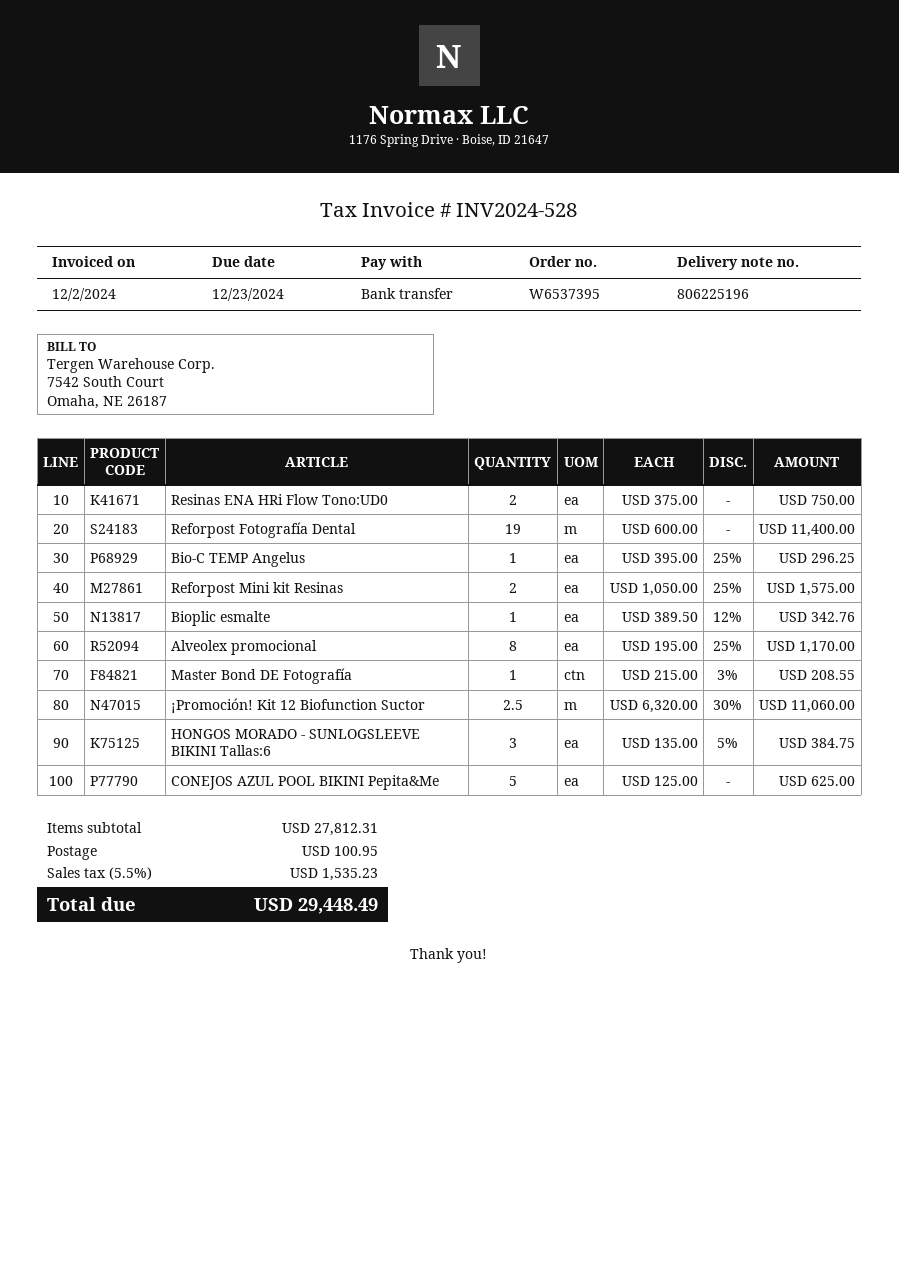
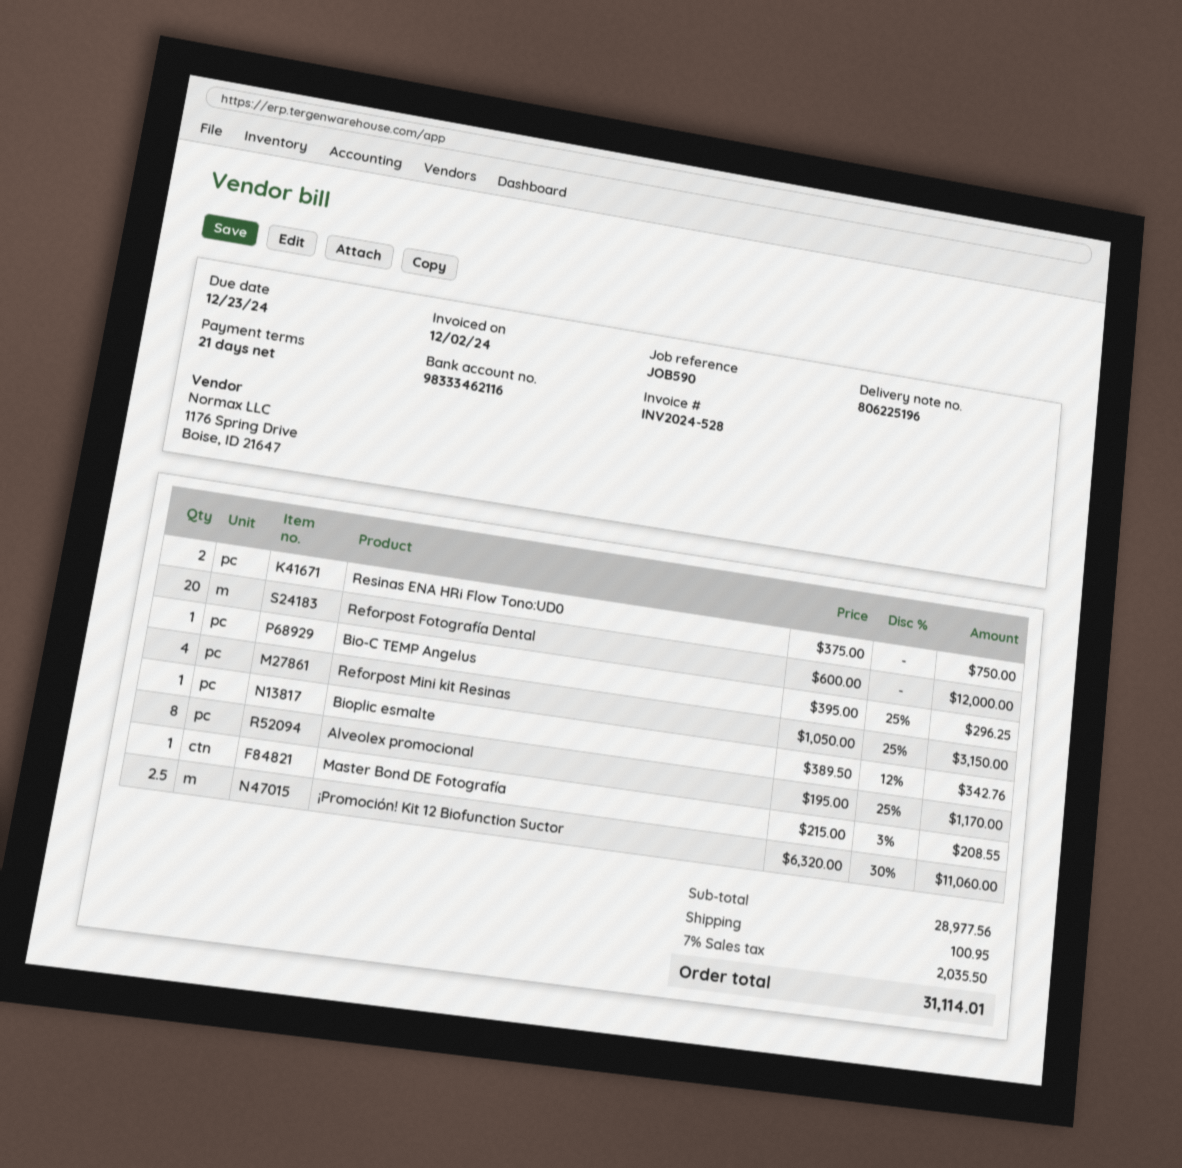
Reforpost Fotografía Dental: 19 x 600.00 = 11400.00 -> 20 x 600.00 = 12000.00
Reforpost Mini kit Resinas: 2 x 1050.00 - 25% = 1575.00 -> 4 x 1050.00 - 25% = 3150.00
HONGOS MORADO - SUNLOGSLEEVE BIKINI Tallas:6: 3 x 135.00 - 5% = 384.75 -> none
CONEJOS AZUL POOL BIKINI Pepita&Me: 5 x 125.00 = 625.00 -> none
subtotal: 27812.31 -> 28977.56
tax: 5.5% = 1535.23 -> 7% = 2035.50
total: 29448.49 -> 31114.01

